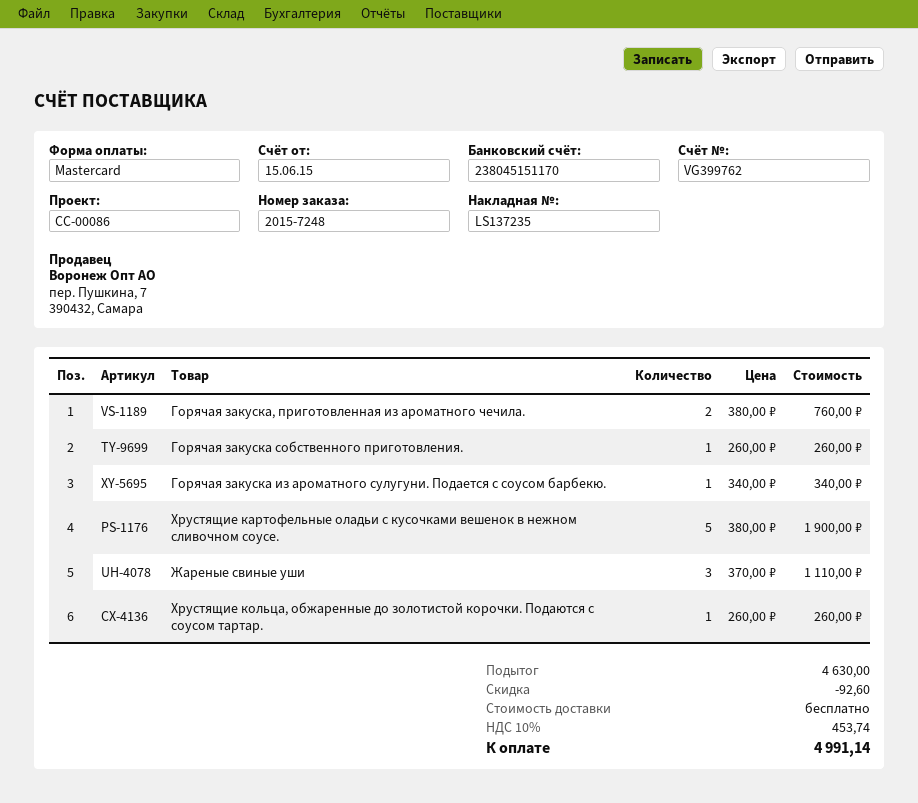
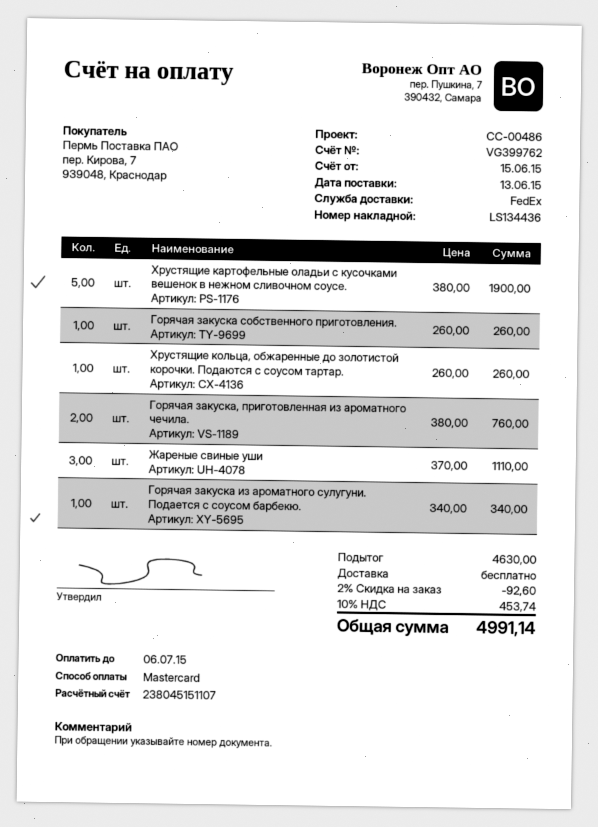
delivery note number: LS137235 -> LS134436
reference: CC-00086 -> CC-00486
bank account: 238045151170 -> 238045151107

